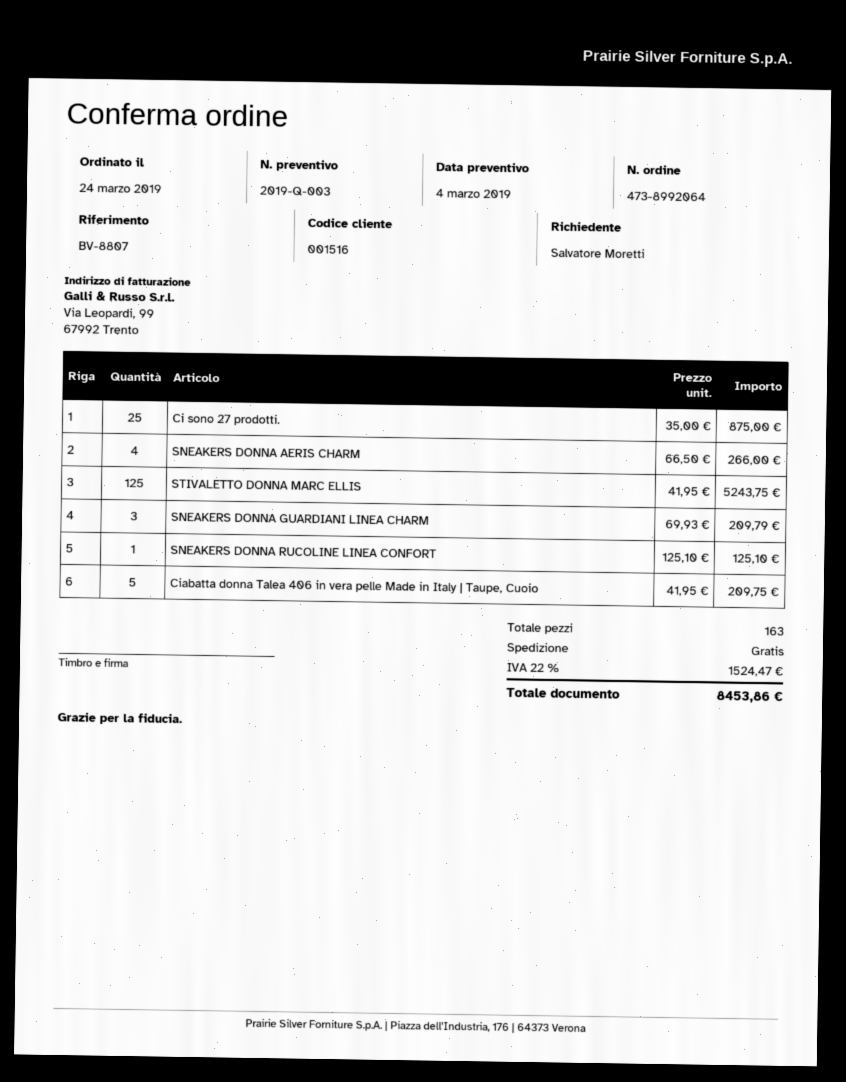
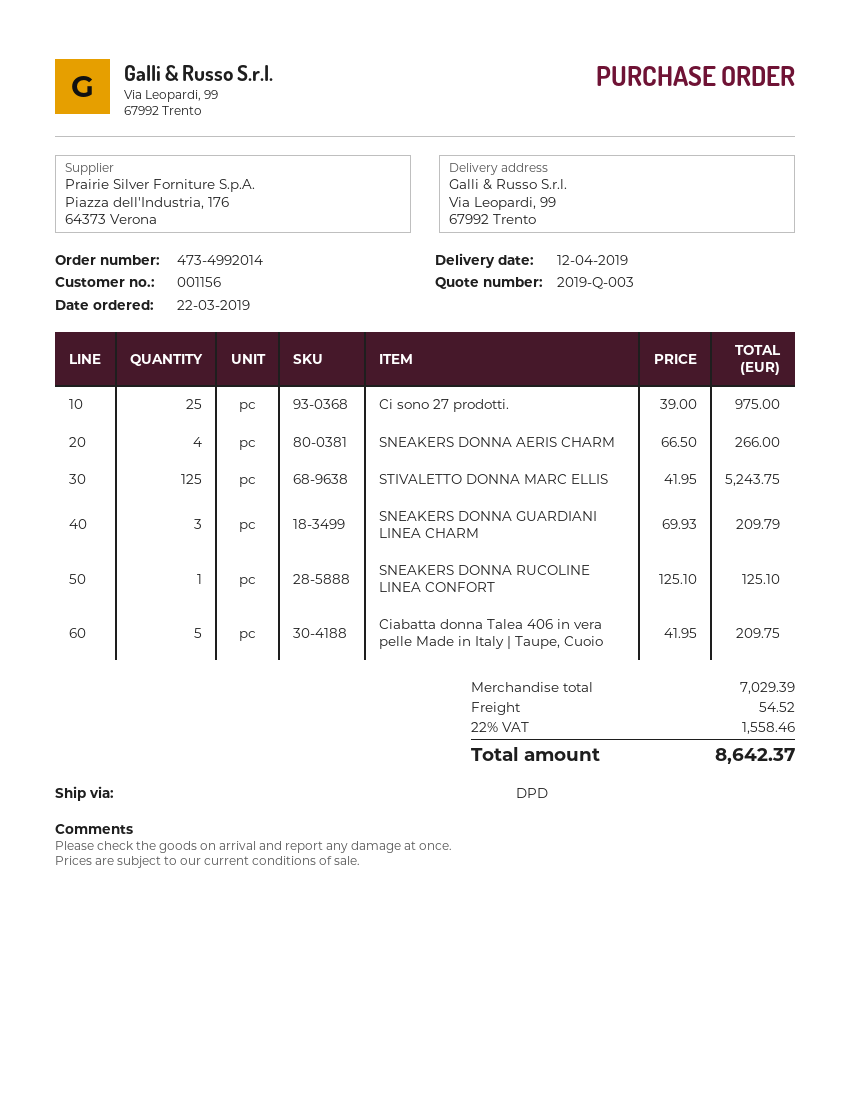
order number: 473-8992064 -> 473-4992014
order date: 2019-03-24 -> 2019-03-22
customer number: 001516 -> 001156
Ci sono 27 prodotti.: 25 x 35.00 = 875.00 -> 25 x 39.00 = 975.00
shipping: 0.00 -> 54.52
tax: 22% = 1524.47 -> 22% = 1558.46
total: 8453.86 -> 8642.37

